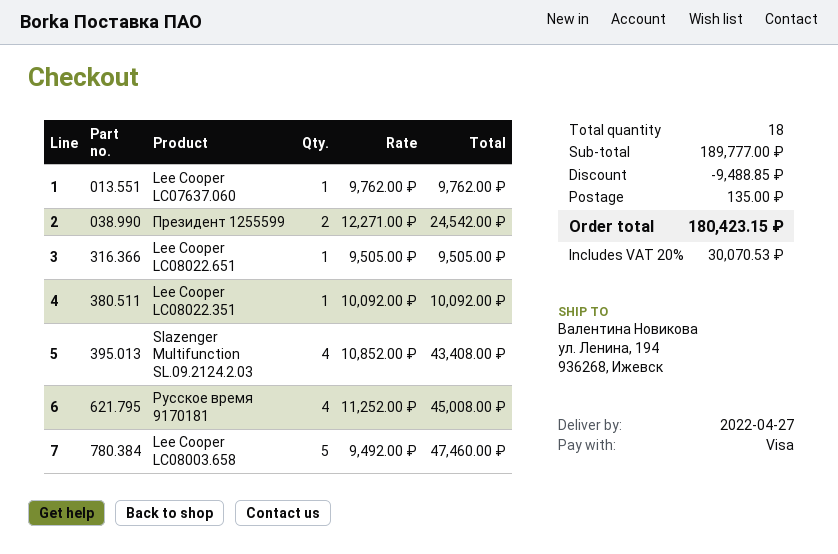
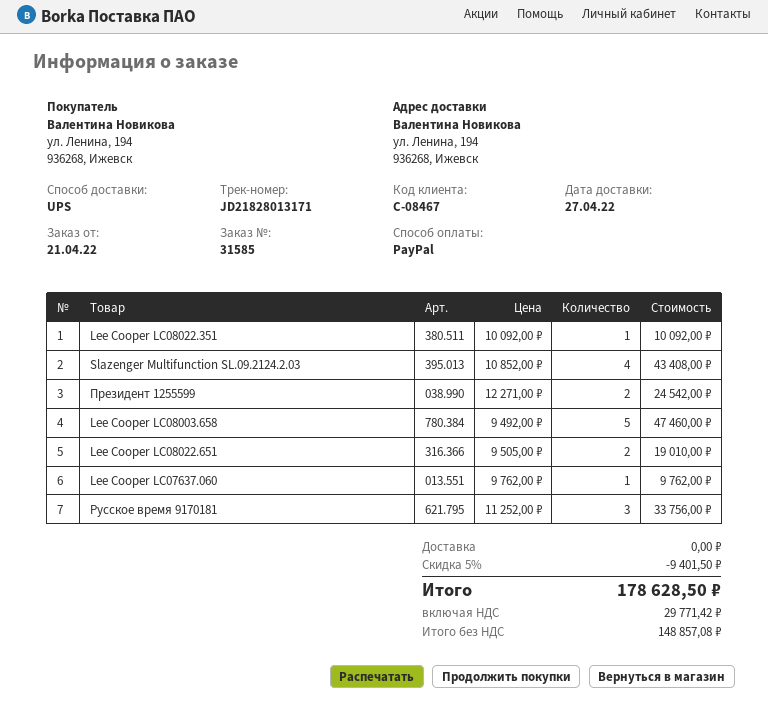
payment method: Visa -> PayPal
Lee Cooper LC08022.651: 1 x 9505.00 = 9505.00 -> 2 x 9505.00 = 19010.00
Русское время 9170181: 4 x 11252.00 = 45008.00 -> 3 x 11252.00 = 33756.00
discount: 9488.85 -> 9401.50
shipping: 135.00 -> 0.00
tax: 30070.53 -> 29771.42
total: 180423.15 -> 178628.50

